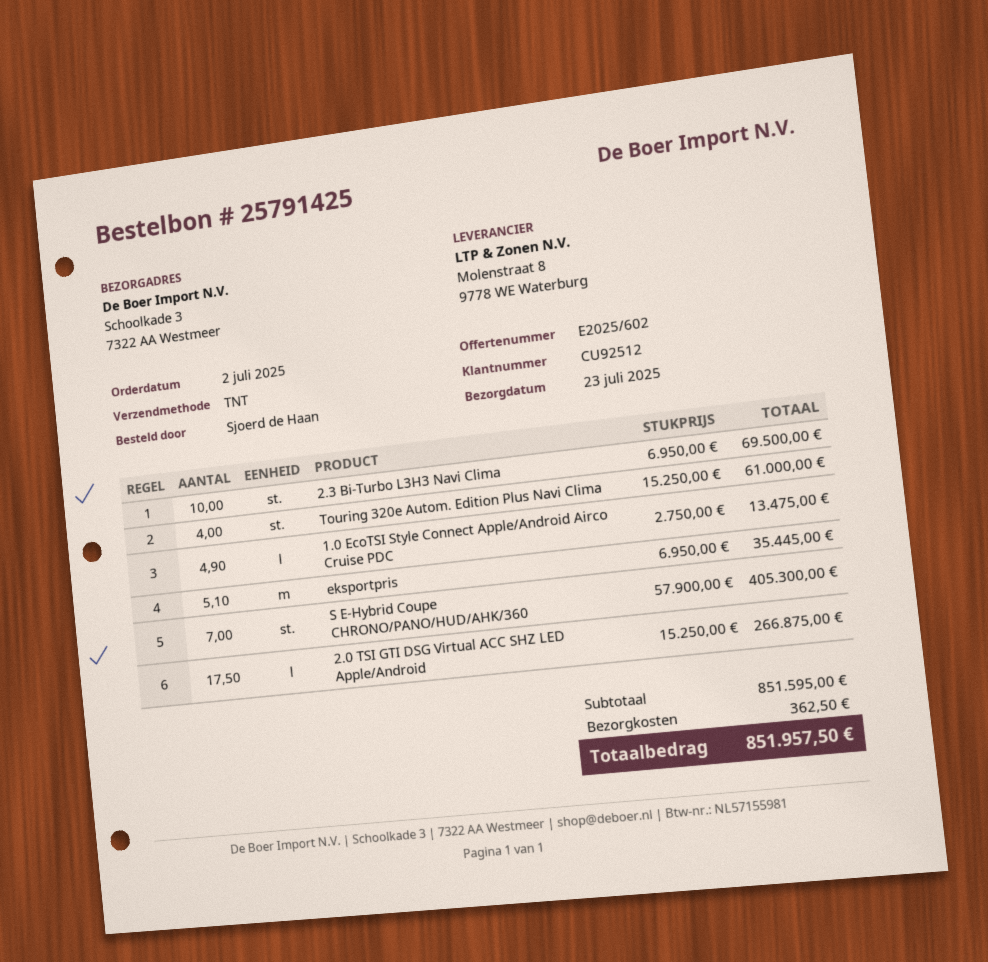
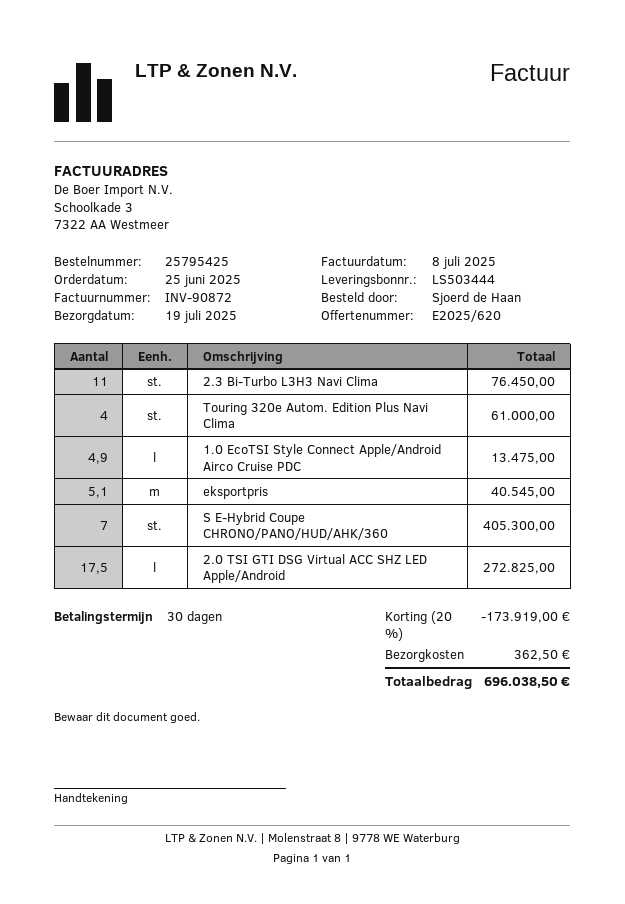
quote number: E2025/602 -> E2025/620
order number: 25791425 -> 25795425
order date: 2025-07-02 -> 2025-06-25
delivery date: 2025-07-23 -> 2025-07-19
2.3 Bi-Turbo L3H3 Navi Clima: 10 for 69500.00 -> 11 for 76450.00
eksportpris: 5.1 for 35445.00 -> 5.1 for 40545.00
2.0 TSI GTI DSG Virtual ACC SHZ LED Apple/Android: 17.5 for 266875.00 -> 17.5 for 272825.00
discount: none -> 20% = 173919.00
total: 851957.50 -> 696038.50

